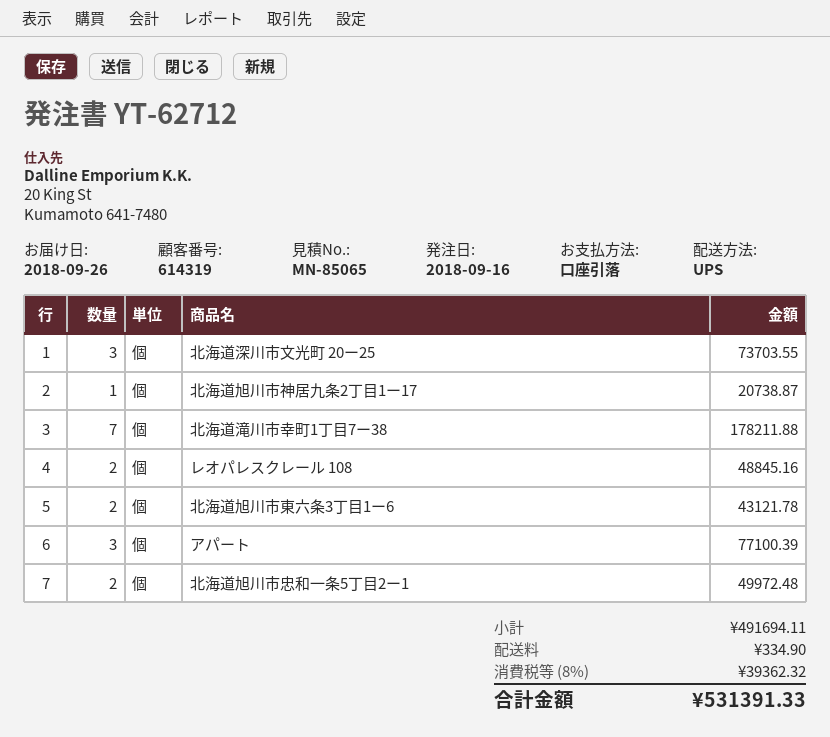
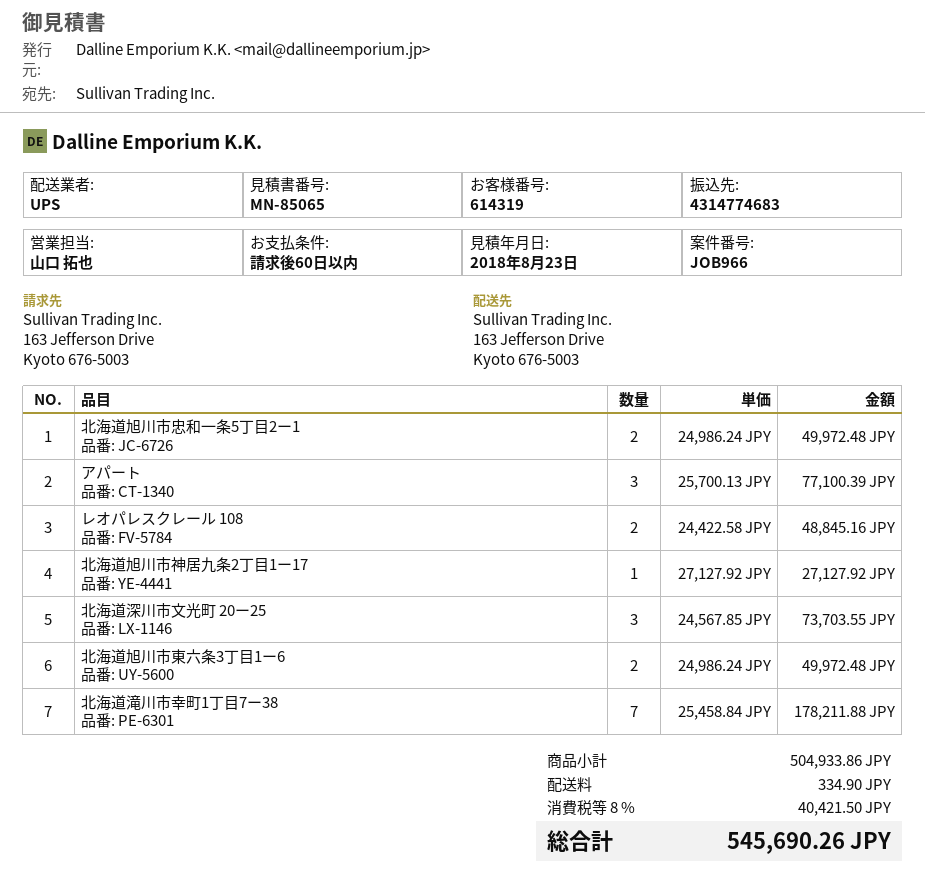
北海道旭川市神居九条2丁目1ー17: 1 for 20738.87 -> 1 for 27127.92
北海道旭川市東六条3丁目1ー6: 2 for 43121.78 -> 2 for 49972.48
subtotal: 491694.11 -> 504933.86
tax: 8% = 39362.32 -> 8% = 40421.50
total: 531391.33 -> 545690.26

